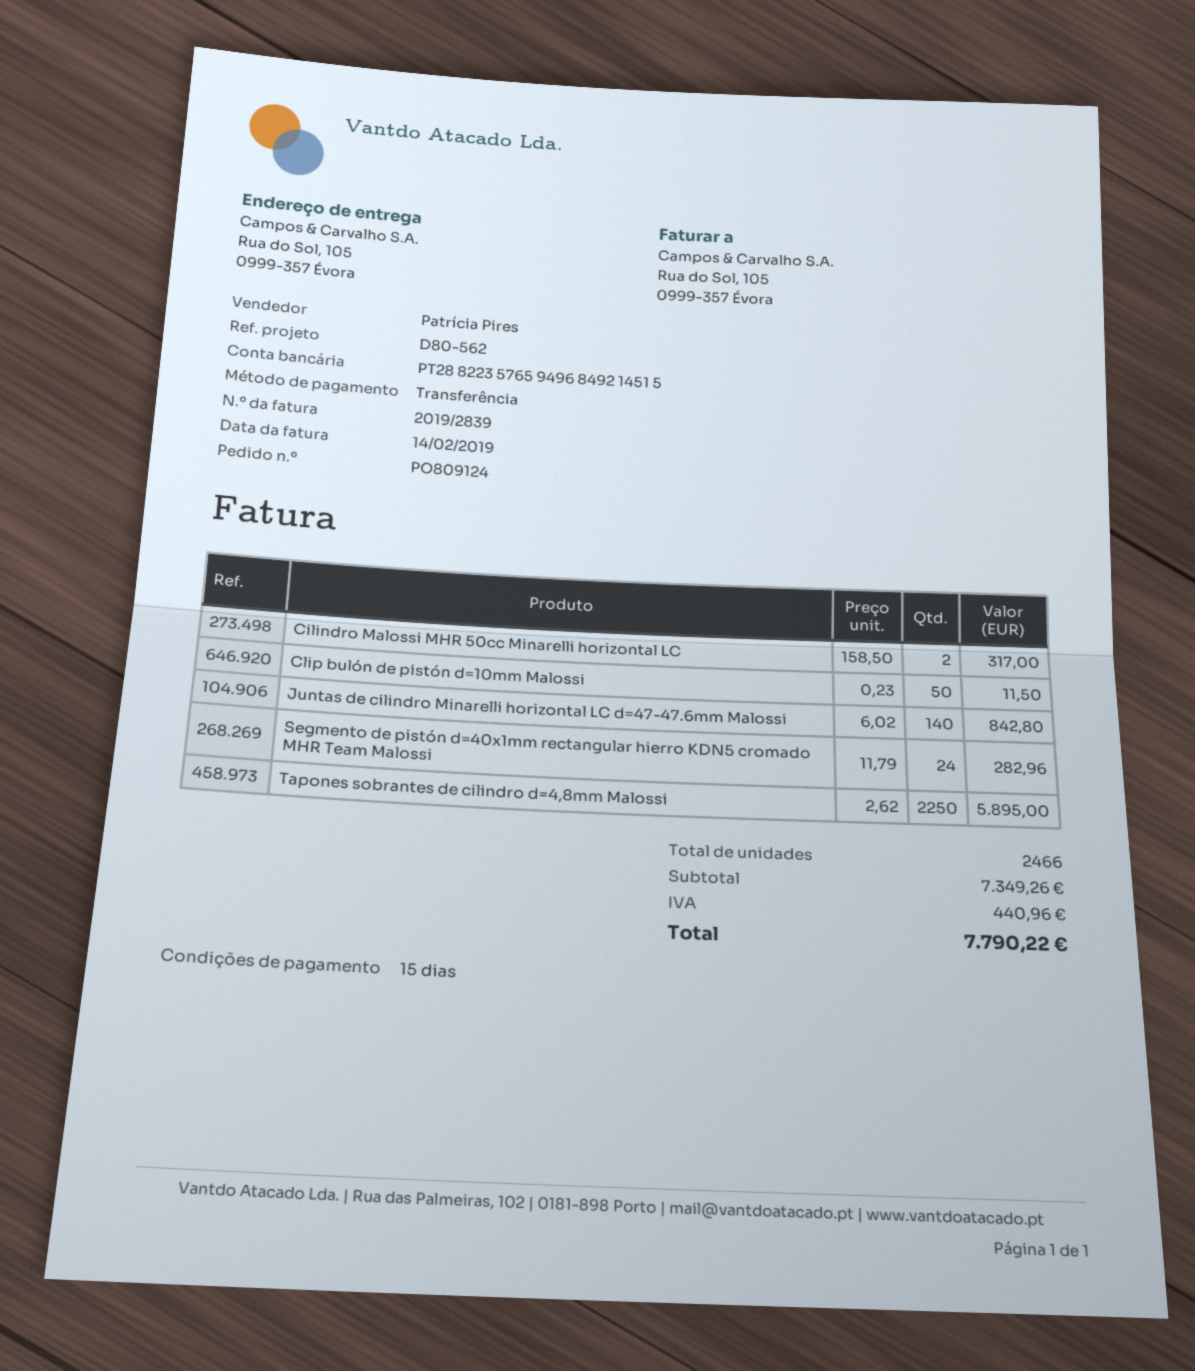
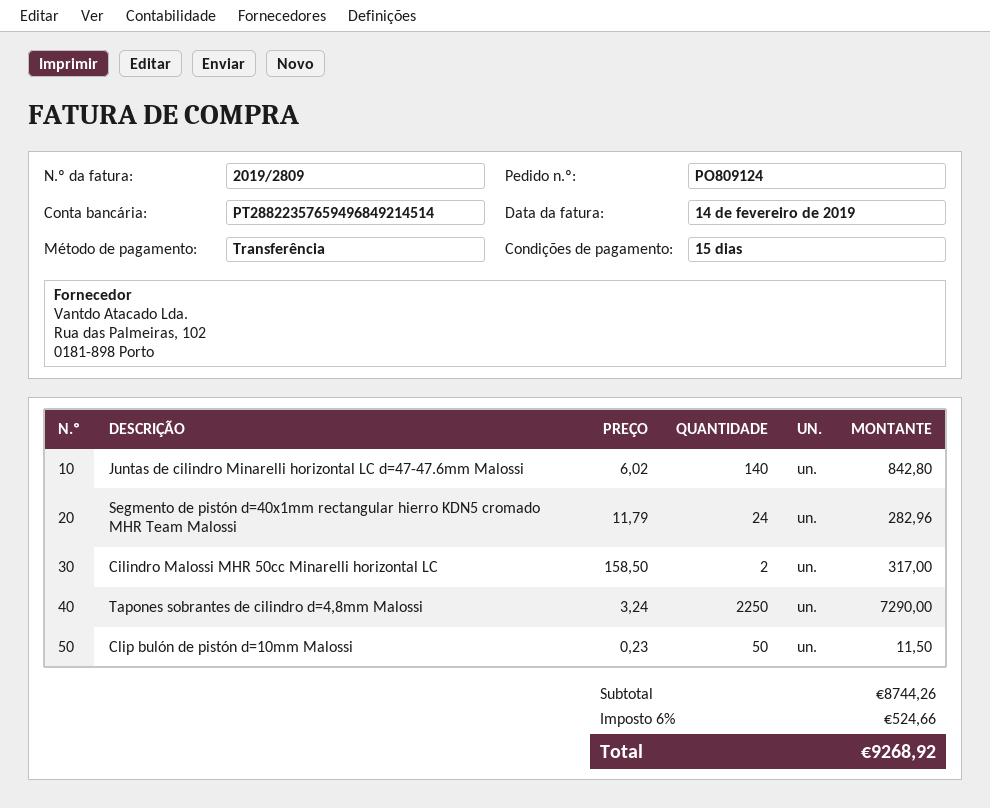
invoice number: 2019/2839 -> 2019/2809
bank account: PT28822357659496849214515 -> PT28822357659496849214514
Tapones sobrantes de cilindro d=4,8mm Malossi: 2250 x 2.62 = 5895.00 -> 2250 x 3.24 = 7290.00
subtotal: 7349.26 -> 8744.26
tax: 440.96 -> 524.66
total: 7790.22 -> 9268.92

